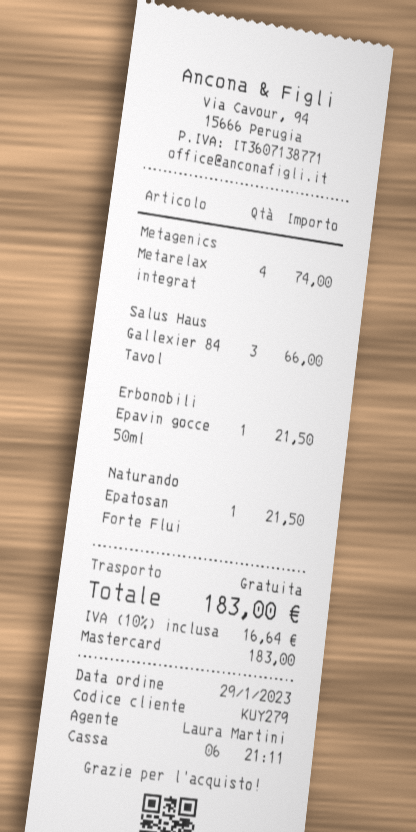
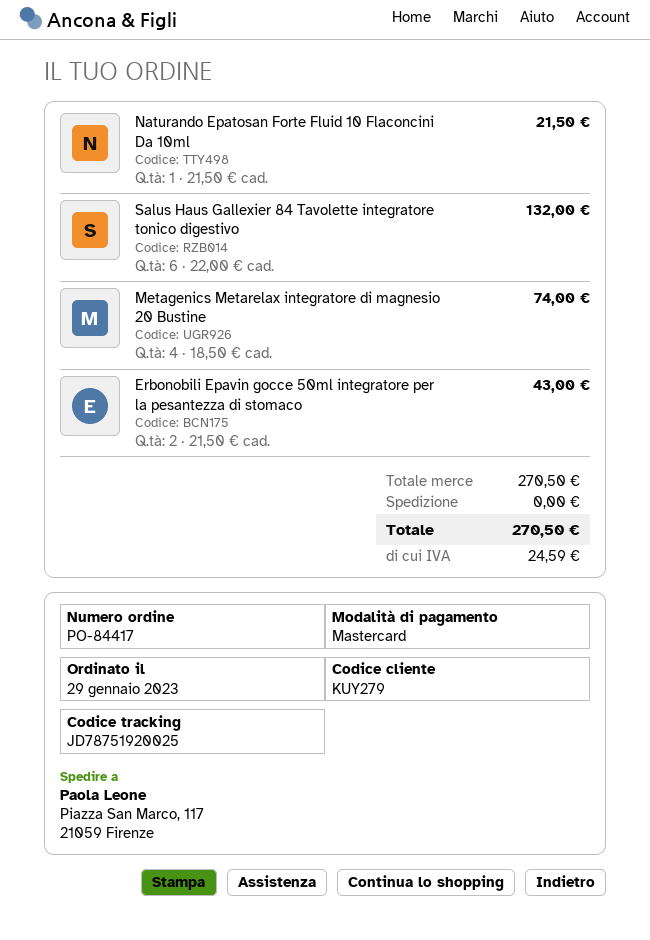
Salus Haus Gallexier 84 Tavol: 3 for 66.00 -> 6 for 132.00
Erbonobili Epavin gocce 50ml: 1 for 21.50 -> 2 for 43.00
tax: 16.64 -> 24.59
total: 183.00 -> 270.50

